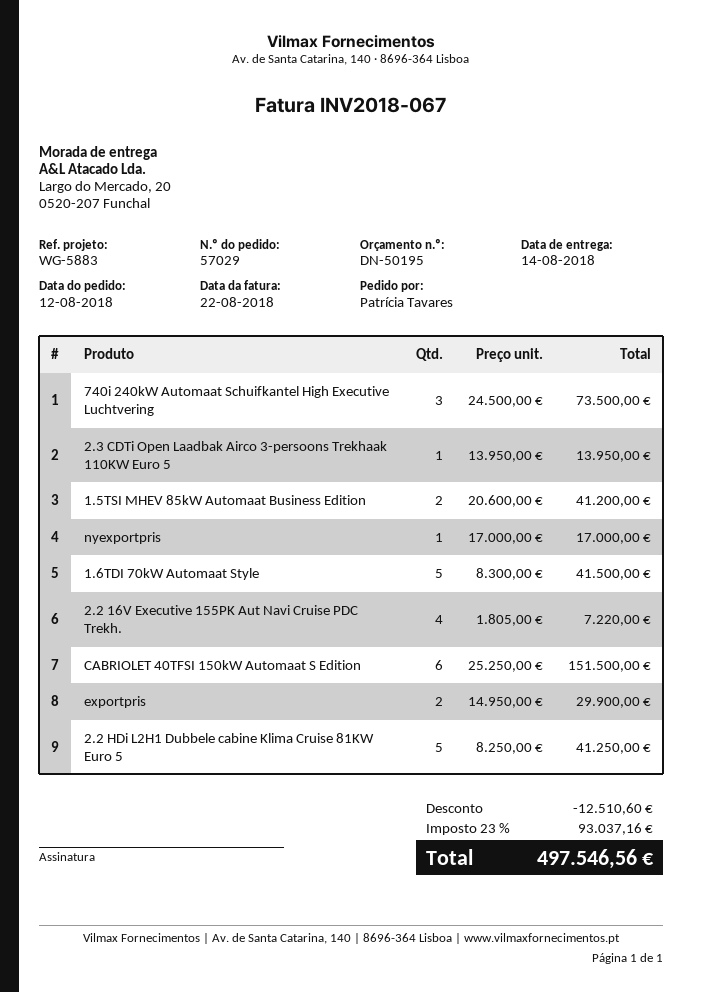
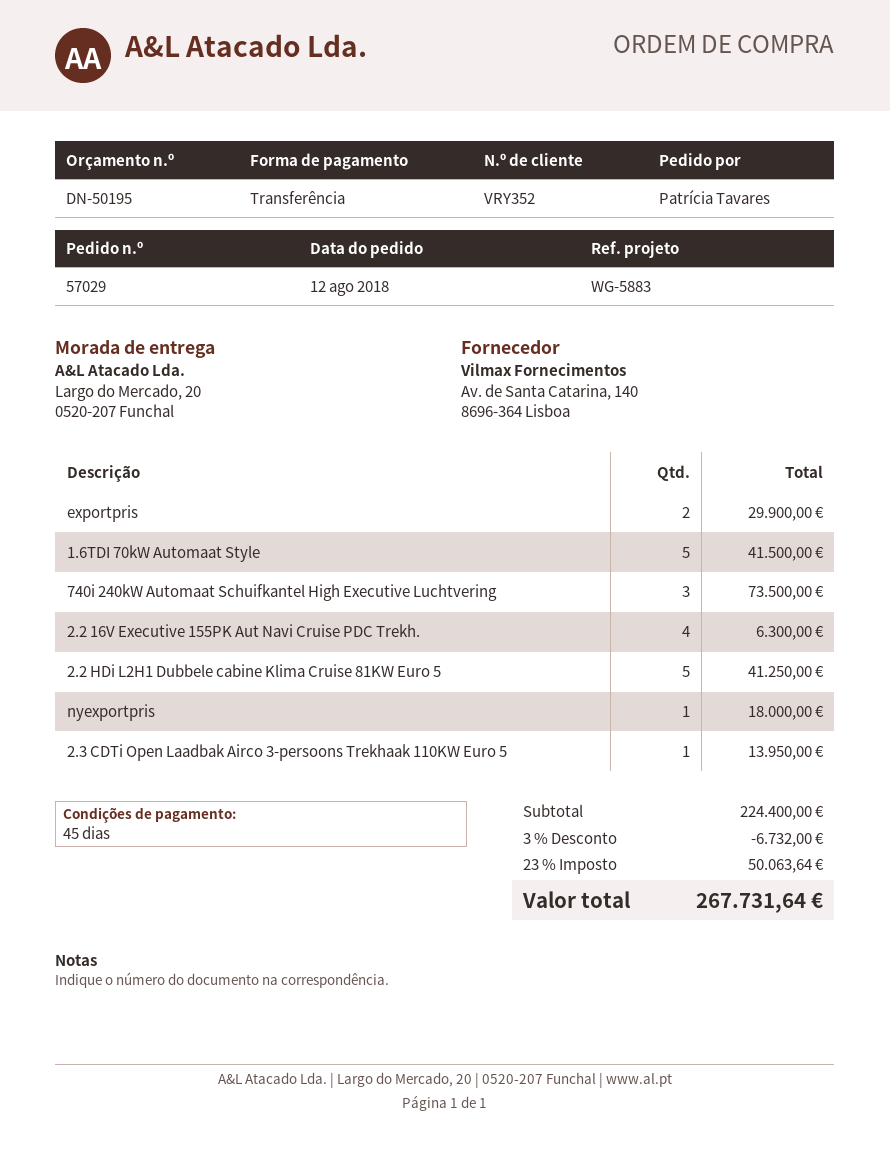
1.5TSI MHEV 85kW Automaat Business Edition: 2 for 41200.00 -> none
nyexportpris: 1 for 17000.00 -> 1 for 18000.00
2.2 16V Executive 155PK Aut Navi Cruise PDC Trekh.: 4 for 7220.00 -> 4 for 6300.00
CABRIOLET 40TFSI 150kW Automaat S Edition: 6 for 151500.00 -> none
discount: 12510.60 -> 6732.00
tax: 23% = 93037.16 -> 23% = 50063.64
total: 497546.56 -> 267731.64

